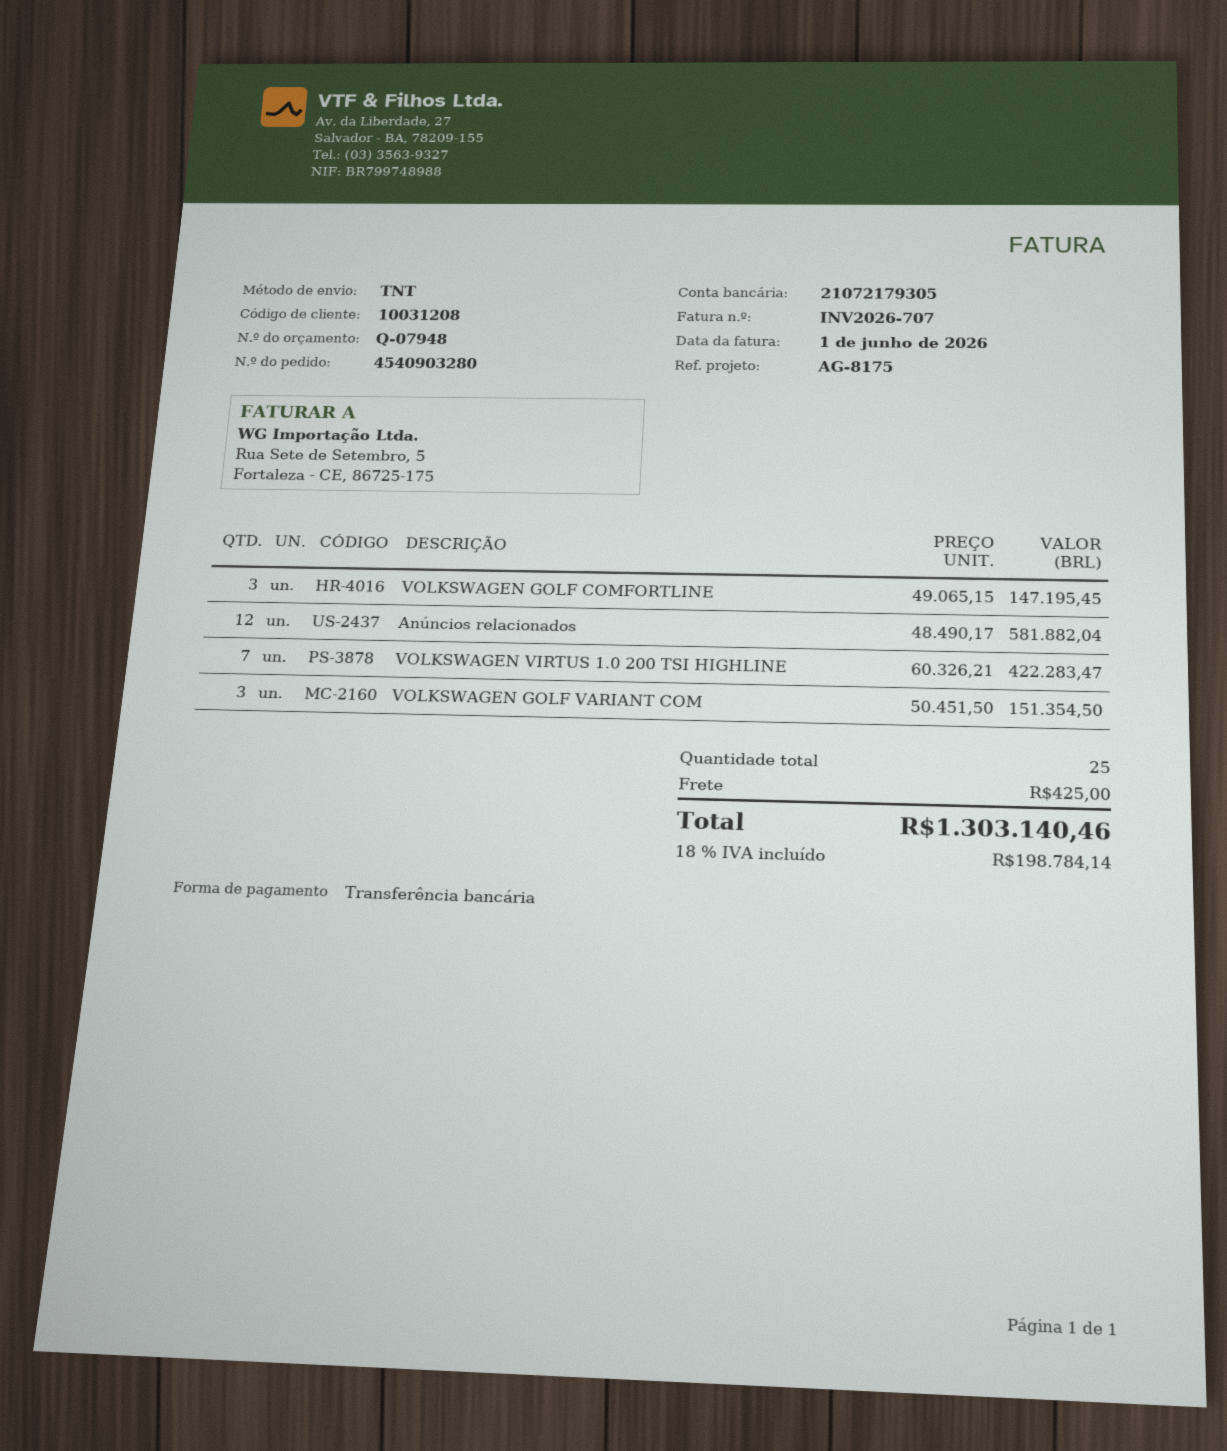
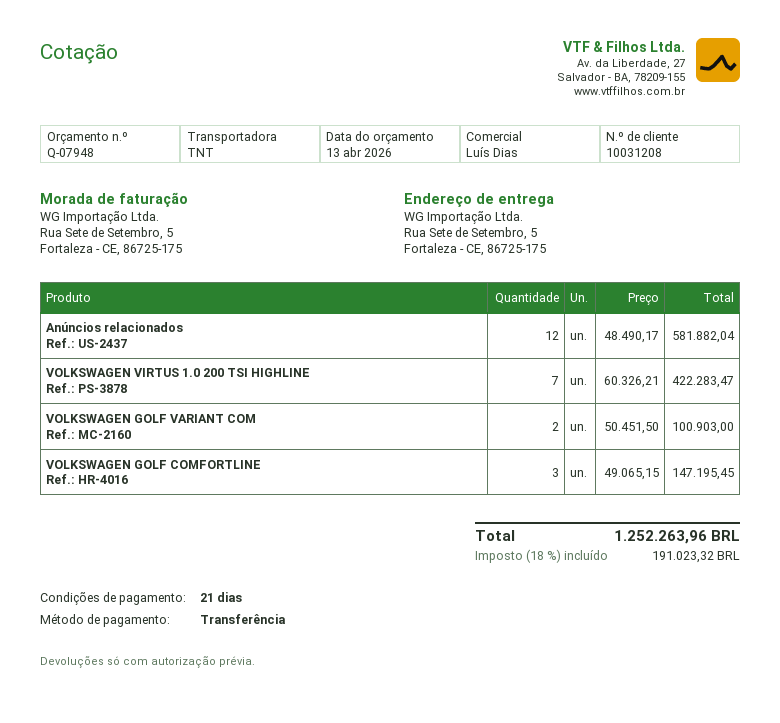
VOLKSWAGEN GOLF VARIANT COM: 3 x 50451.50 = 151354.50 -> 2 x 50451.50 = 100903.00
shipping: 425.00 -> none
tax: 18% = 198784.14 -> 18% = 191023.32
total: 1303140.46 -> 1252263.96

